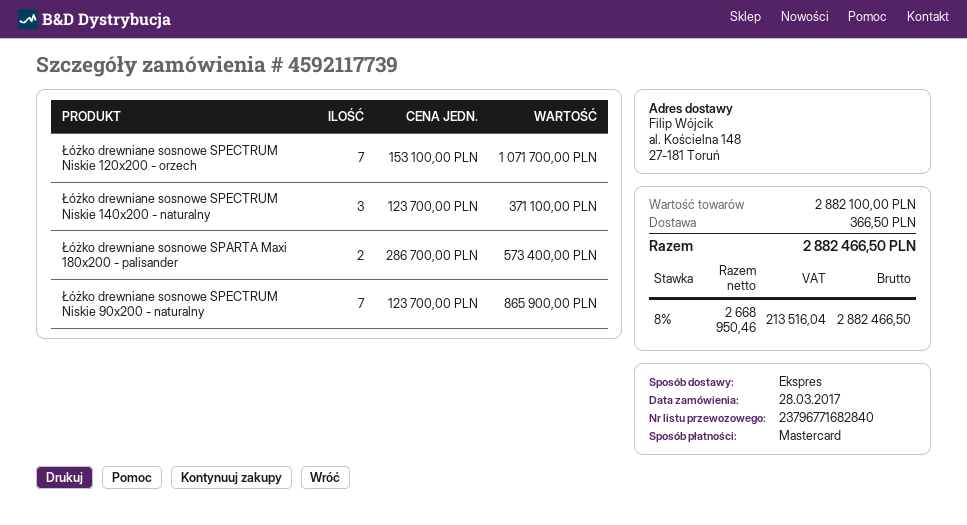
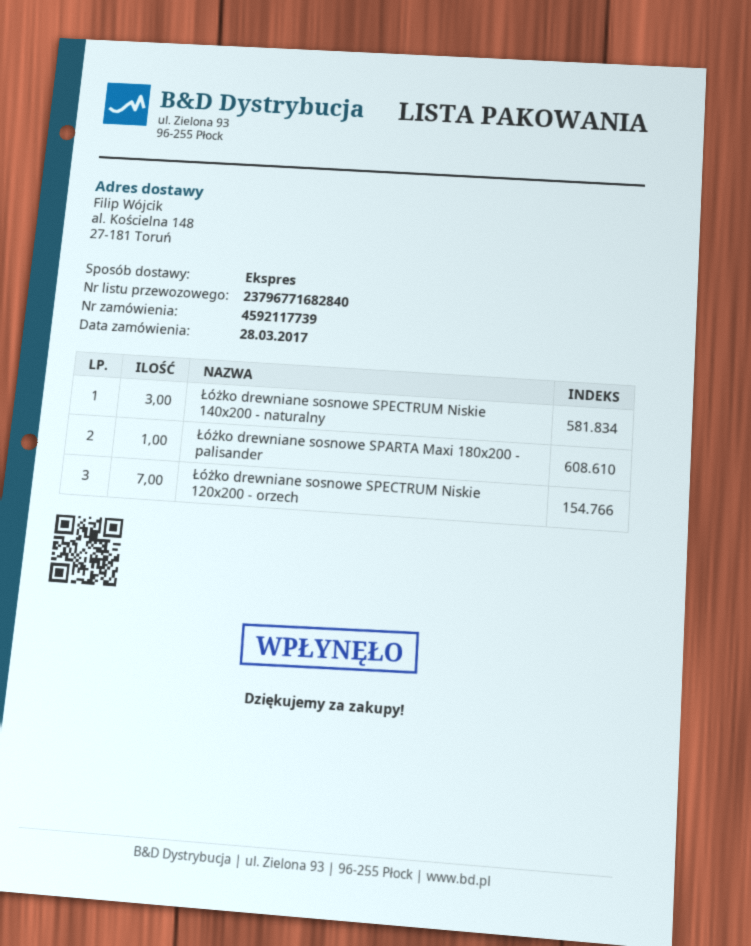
Łóżko drewniane sosnowe SPARTA Maxi 180x200 - palisander: 2 -> 1
Łóżko drewniane sosnowe SPECTRUM Niskie 90x200 - naturalny: 7 -> none

